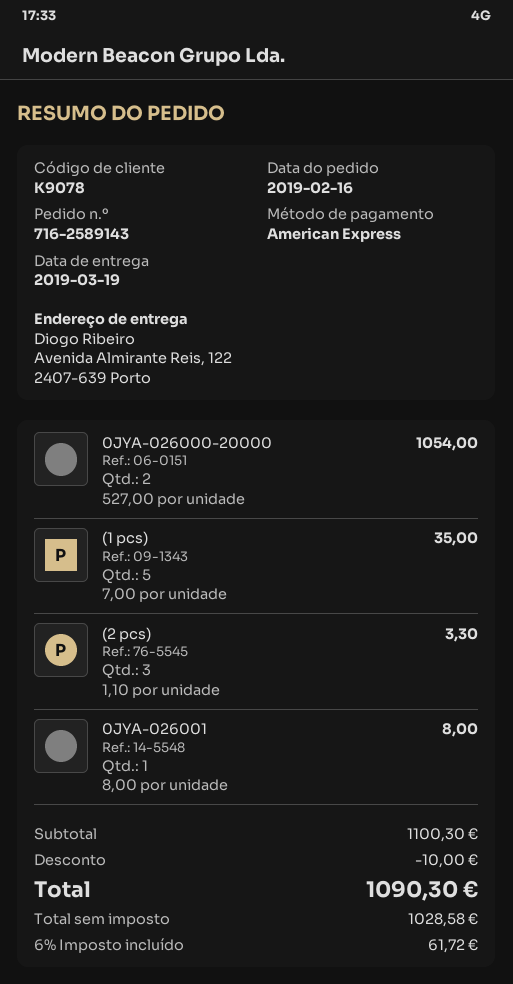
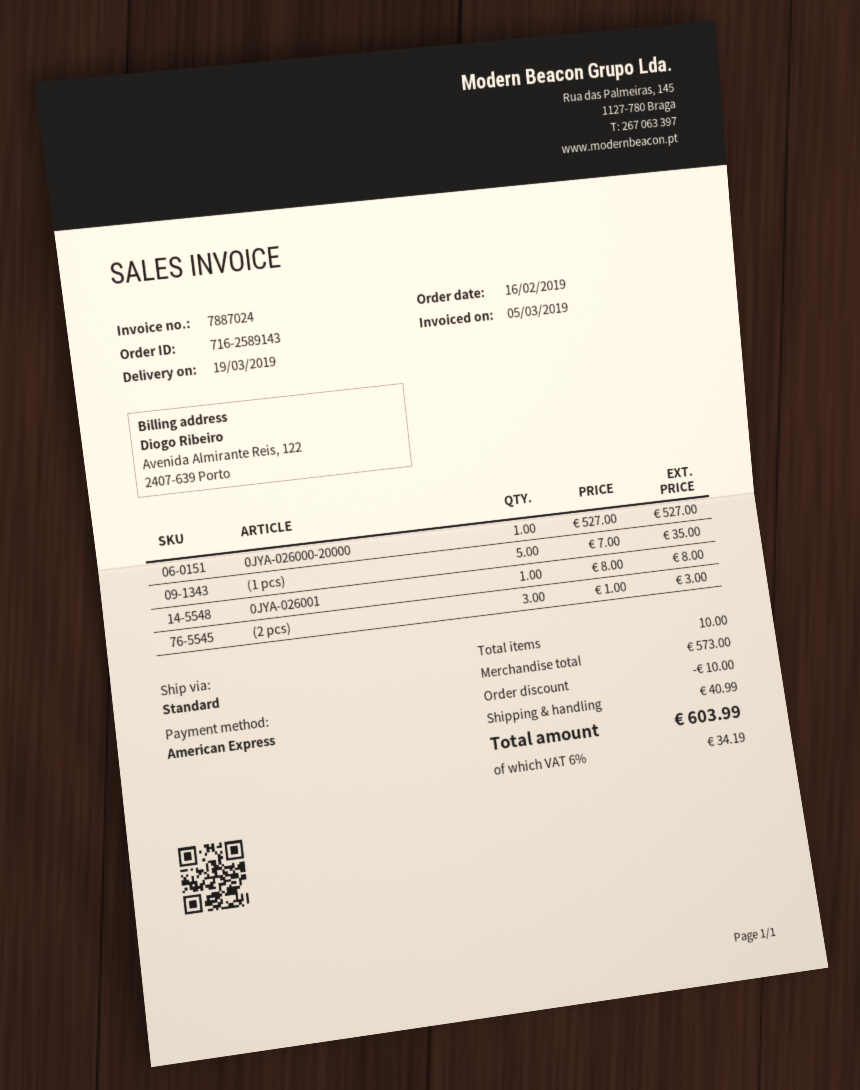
0JYA-026000-20000: 2 x 527.00 = 1054.00 -> 1 x 527.00 = 527.00
(2 pcs): 3 x 1.10 = 3.30 -> 3 x 1.00 = 3.00
subtotal: 1100.30 -> 573.00
shipping: none -> 40.99
tax: 6% = 61.72 -> 6% = 34.19
total: 1090.30 -> 603.99

